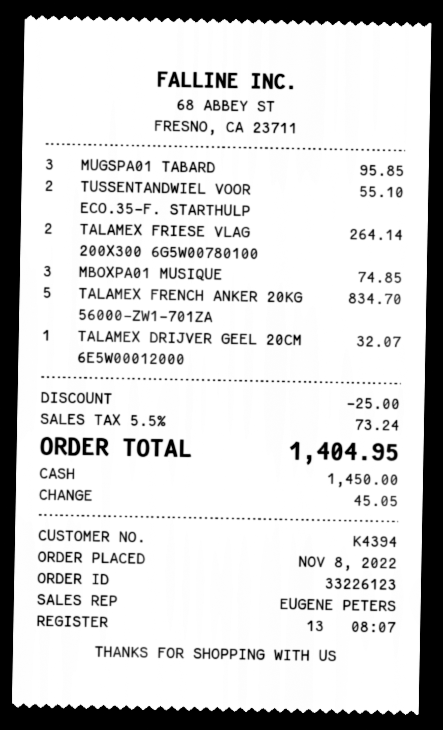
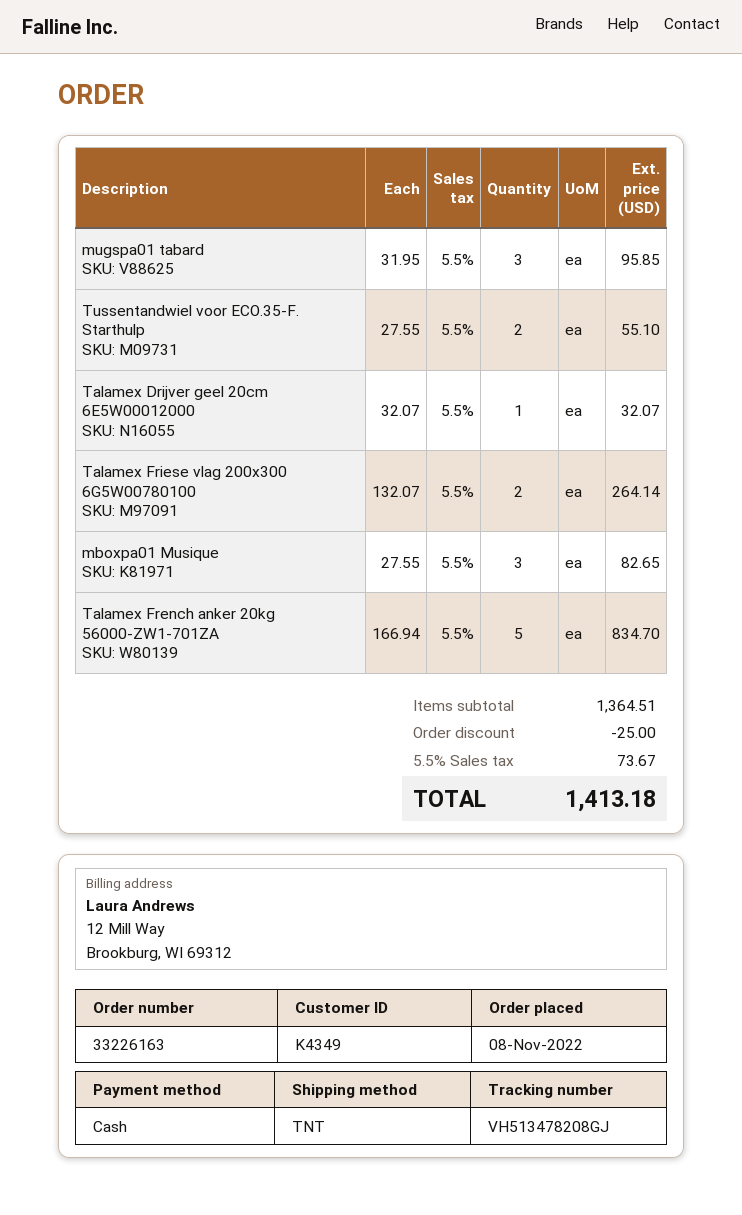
order number: 33226123 -> 33226163
customer number: K4394 -> K4349
MBOXPA01 MUSIQUE: 3 for 74.85 -> 3 for 82.65
tax: 5.5% = 73.24 -> 5.5% = 73.67
total: 1404.95 -> 1413.18

